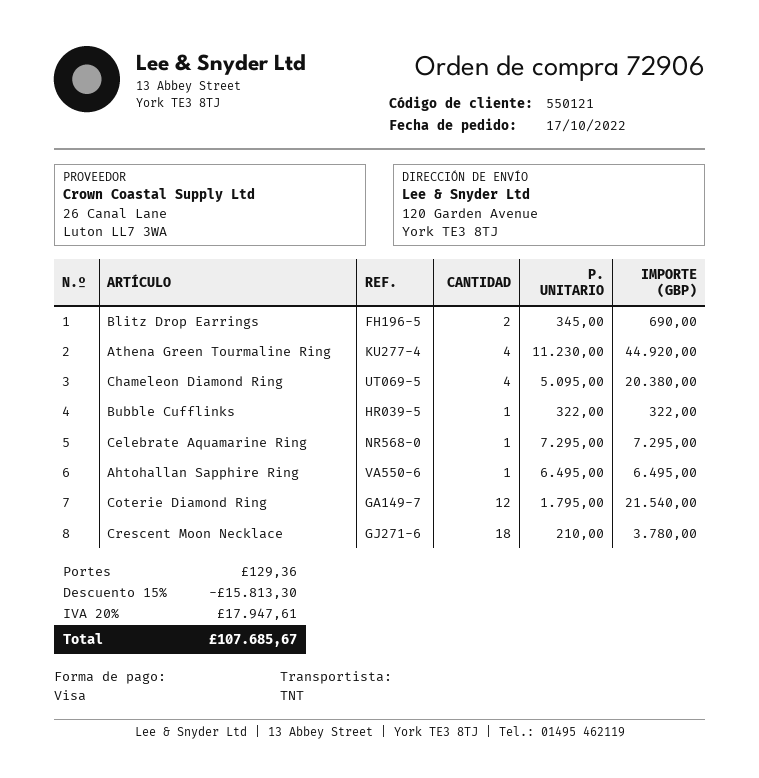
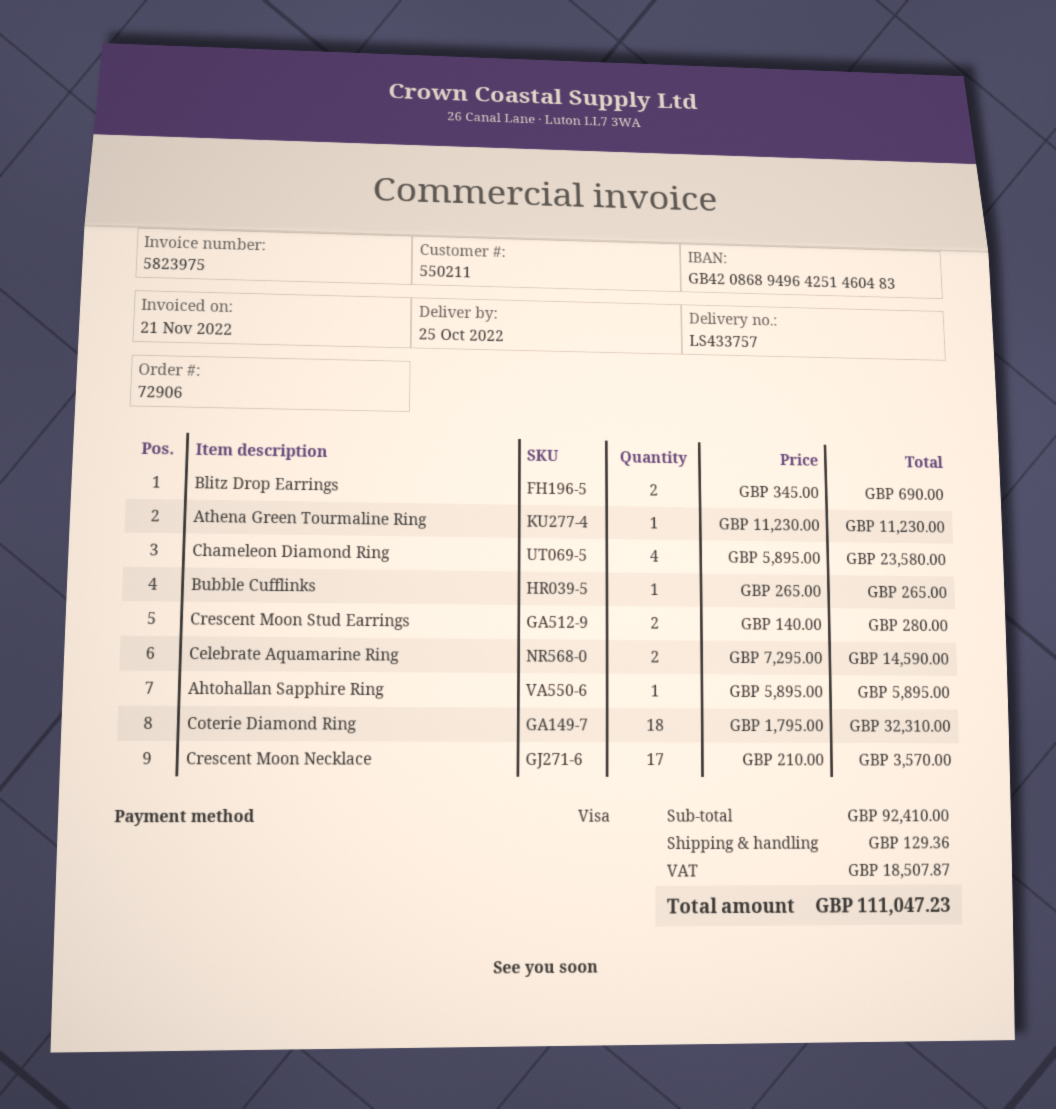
customer number: 550121 -> 550211
Athena Green Tourmaline Ring: 4 x 11230.00 = 44920.00 -> 1 x 11230.00 = 11230.00
Chameleon Diamond Ring: 4 x 5095.00 = 20380.00 -> 4 x 5895.00 = 23580.00
Bubble Cufflinks: 1 x 322.00 = 322.00 -> 1 x 265.00 = 265.00
Celebrate Aquamarine Ring: 1 x 7295.00 = 7295.00 -> 2 x 7295.00 = 14590.00
Ahtohallan Sapphire Ring: 1 x 6495.00 = 6495.00 -> 1 x 5895.00 = 5895.00
Coterie Diamond Ring: 12 x 1795.00 = 21540.00 -> 18 x 1795.00 = 32310.00
Crescent Moon Necklace: 18 x 210.00 = 3780.00 -> 17 x 210.00 = 3570.00
Crescent Moon Stud Earrings: none -> 2 x 140.00 = 280.00
discount: 15% = 15813.30 -> none
tax: 17947.61 -> 18507.87
total: 107685.67 -> 111047.23

